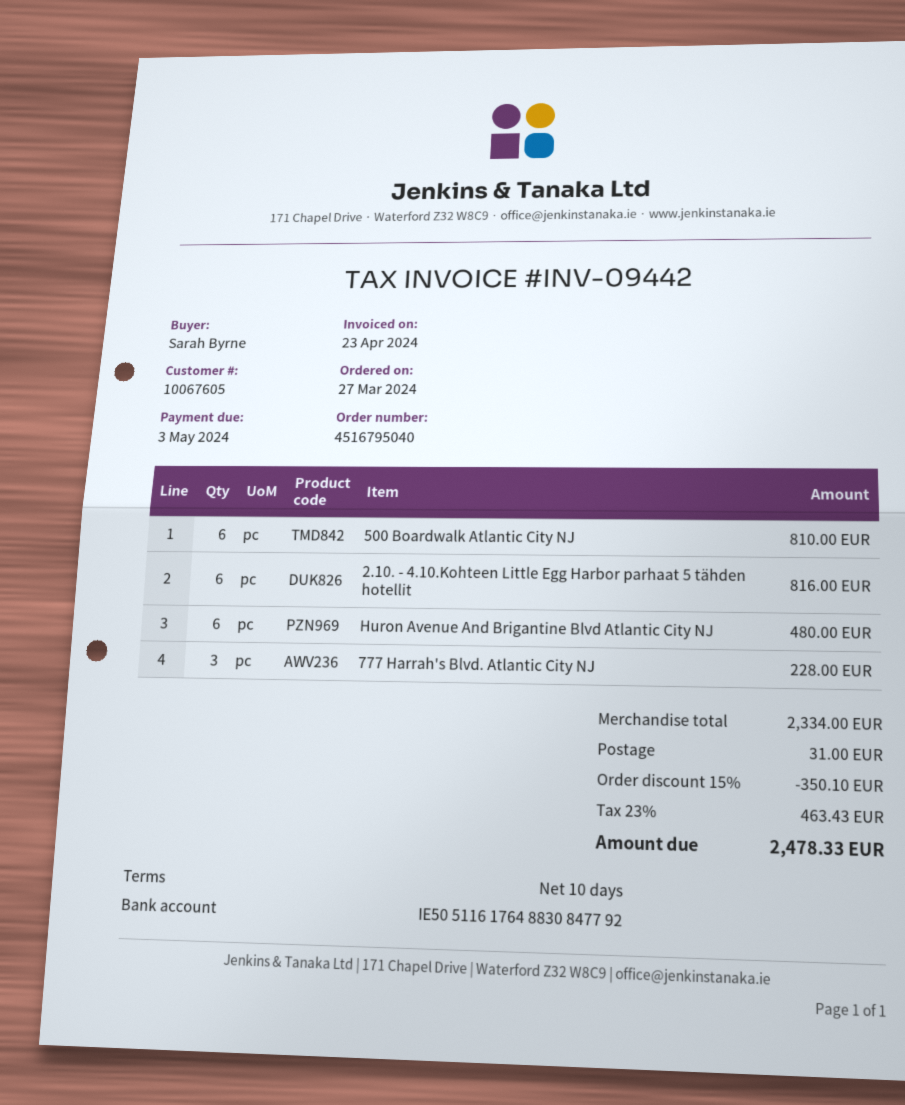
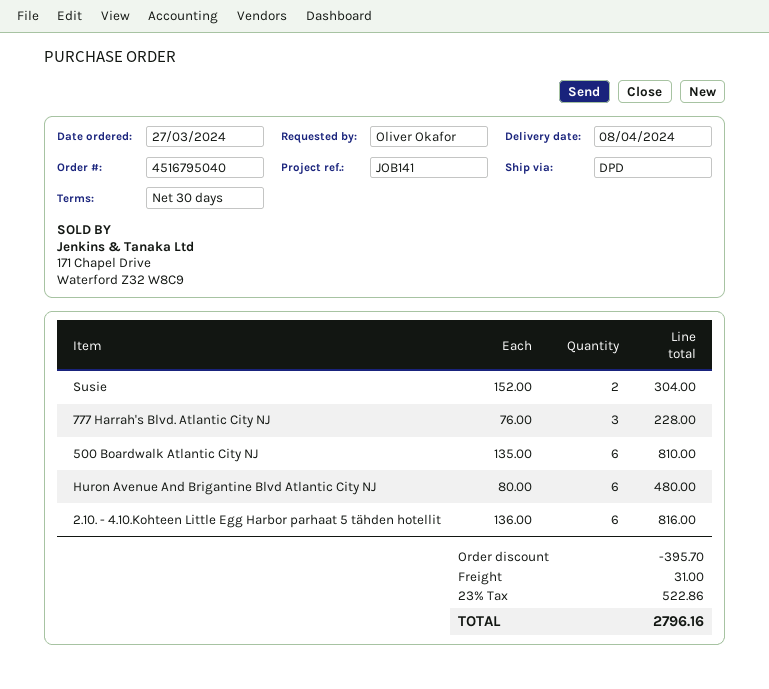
payment terms: 10 days -> 30 days
ordered by: Sarah Byrne -> Oliver Okafor
Susie: none -> 2 for 304.00
discount: 350.10 -> 395.70
tax: 23% = 463.43 -> 23% = 522.86
total: 2478.33 -> 2796.16

